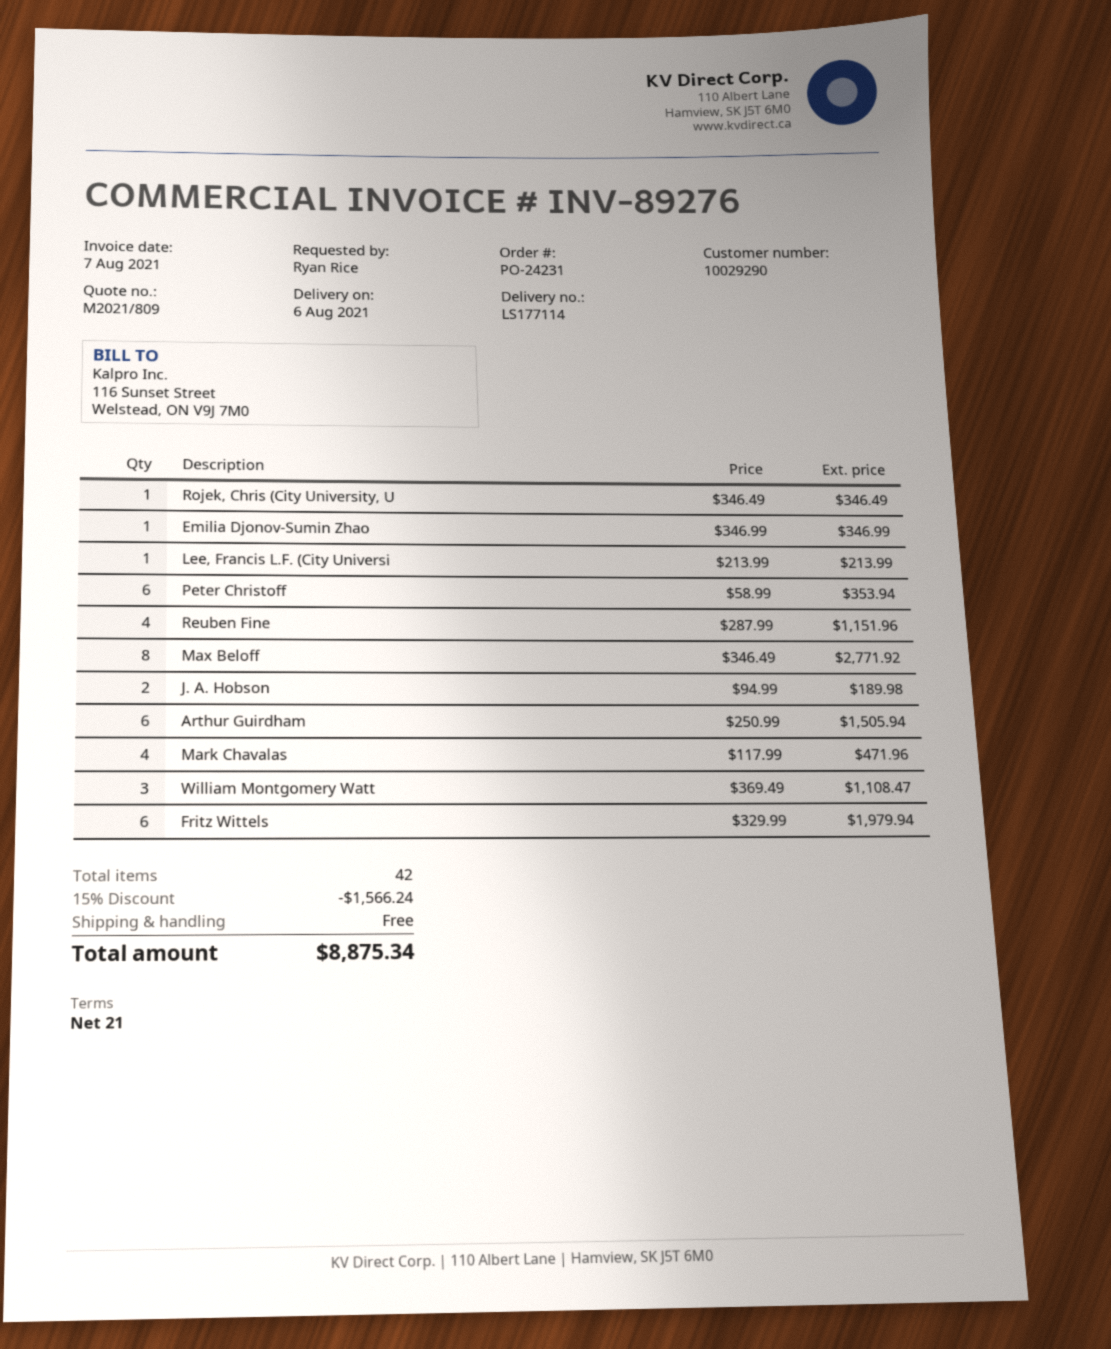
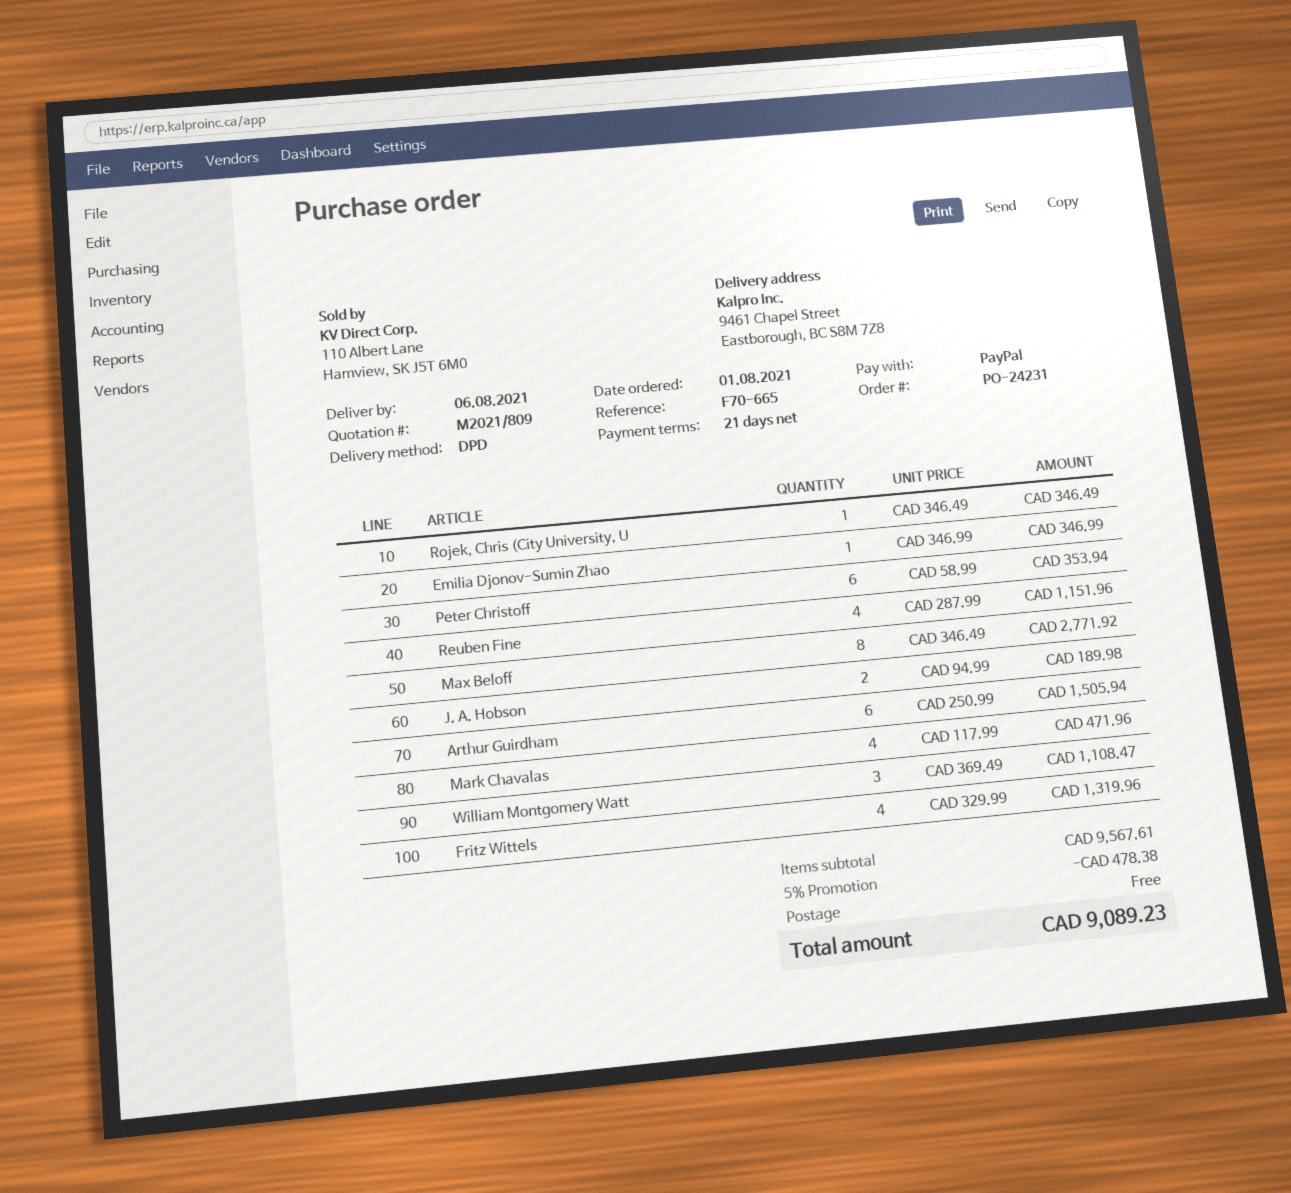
Lee, Francis L.F. (City Universi: 1 x 213.99 = 213.99 -> none
Fritz Wittels: 6 x 329.99 = 1979.94 -> 4 x 329.99 = 1319.96
discount: 15% = 1566.24 -> 5% = 478.38
total: 8875.34 -> 9089.23

